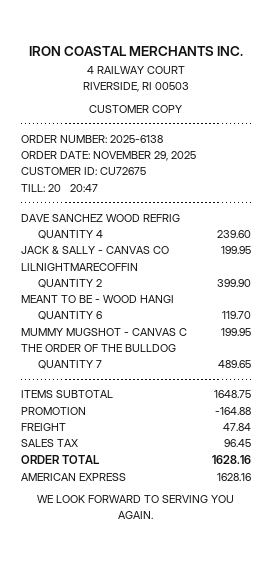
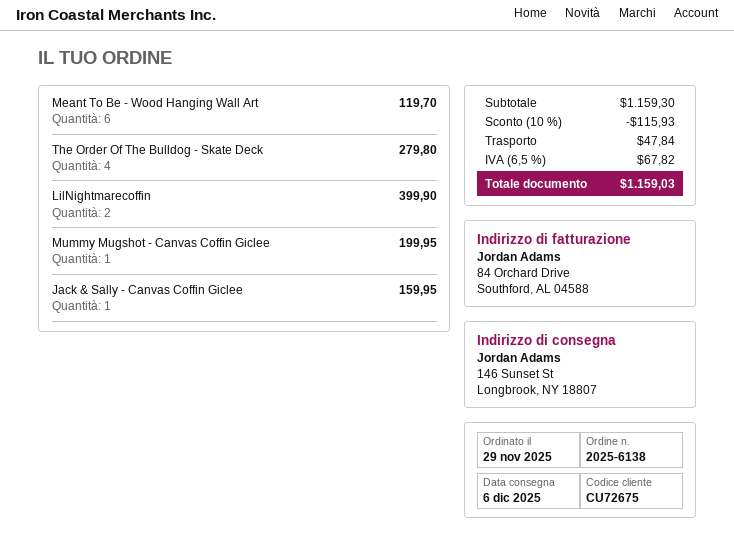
DAVE SANCHEZ WOOD REFRIG: 4 for 239.60 -> none
JACK & SALLY - CANVAS CO: 1 for 199.95 -> 1 for 159.95
THE ORDER OF THE BULLDOG: 7 for 489.65 -> 4 for 279.80
subtotal: 1648.75 -> 1159.30
discount: 164.88 -> 115.93
tax: 96.45 -> 67.82
total: 1628.16 -> 1159.03

